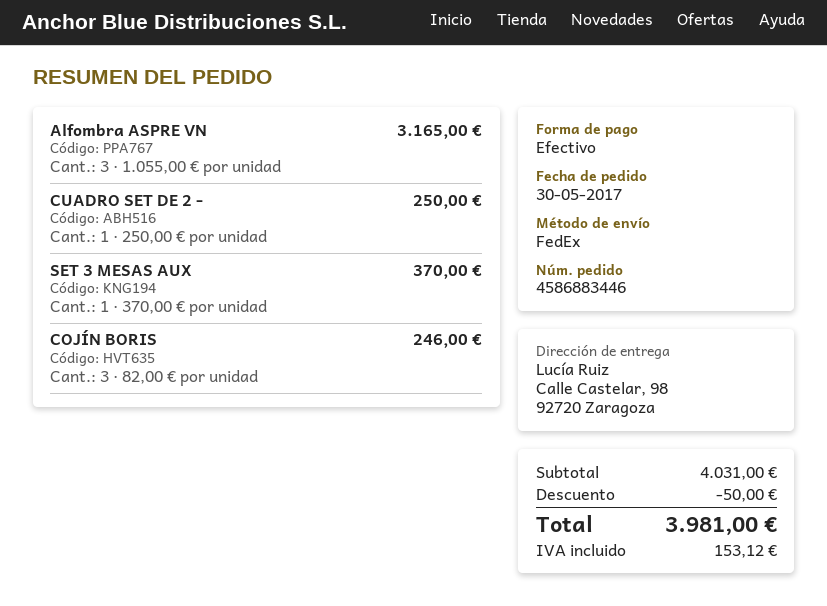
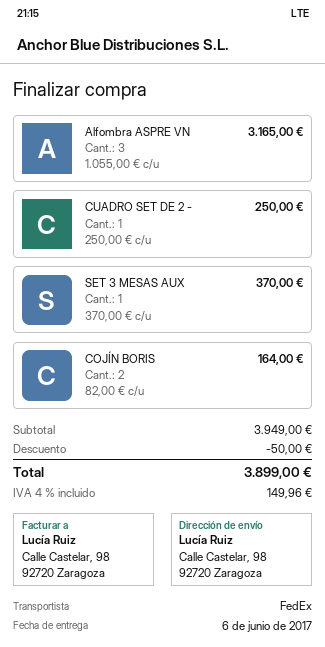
COJÍN BORIS: 3 x 82.00 = 246.00 -> 2 x 82.00 = 164.00
subtotal: 4031.00 -> 3949.00
tax: 153.12 -> 149.96
total: 3981.00 -> 3899.00

